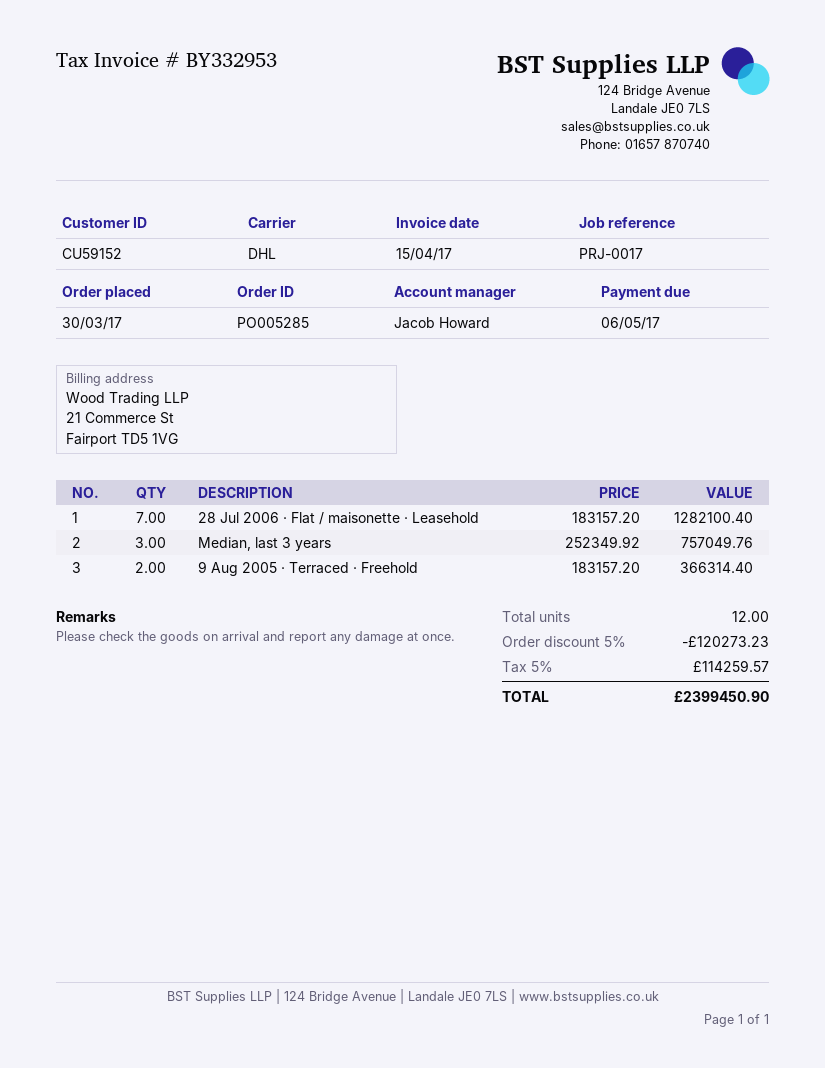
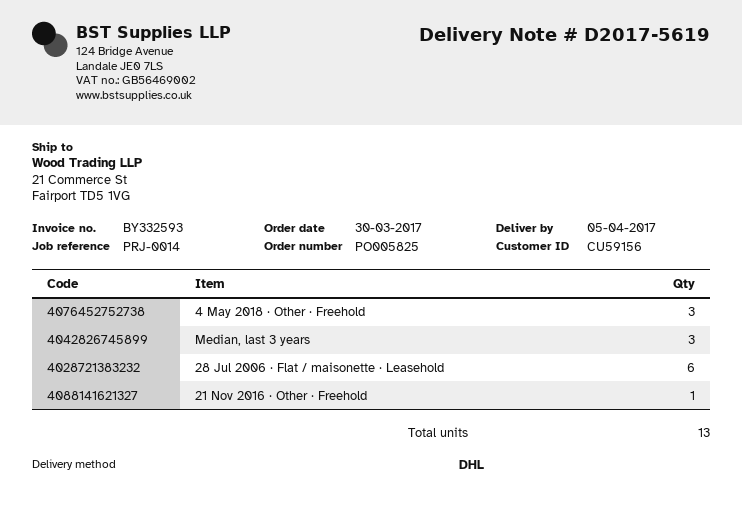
order number: PO005285 -> PO005825
invoice number: BY332953 -> BY332593
customer number: CU59152 -> CU59156
reference: PRJ-0017 -> PRJ-0014
28 Jul 2006 · Flat / maisonette · Leasehold: 7 -> 6
9 Aug 2005 · Terraced · Freehold: 2 -> none
4 May 2018 · Other · Freehold: none -> 3
21 Nov 2016 · Other · Freehold: none -> 1
total quantity: 12 -> 13

